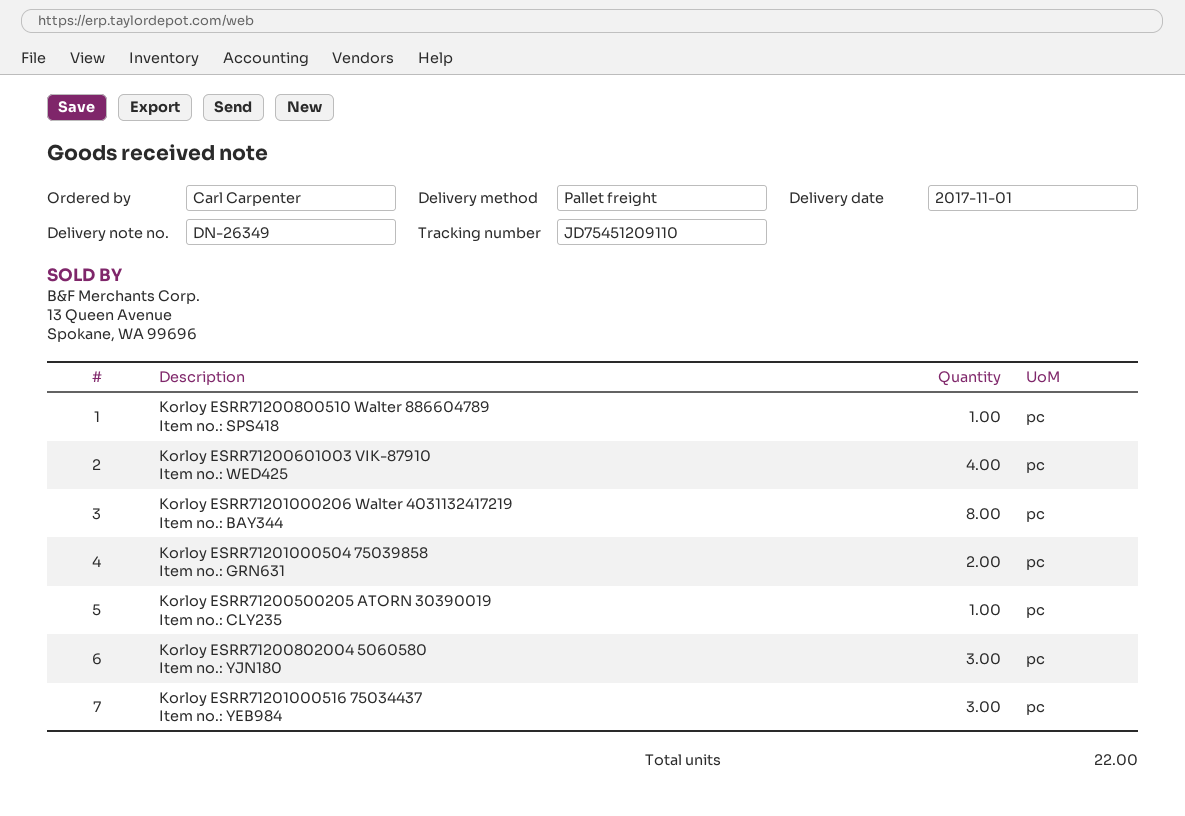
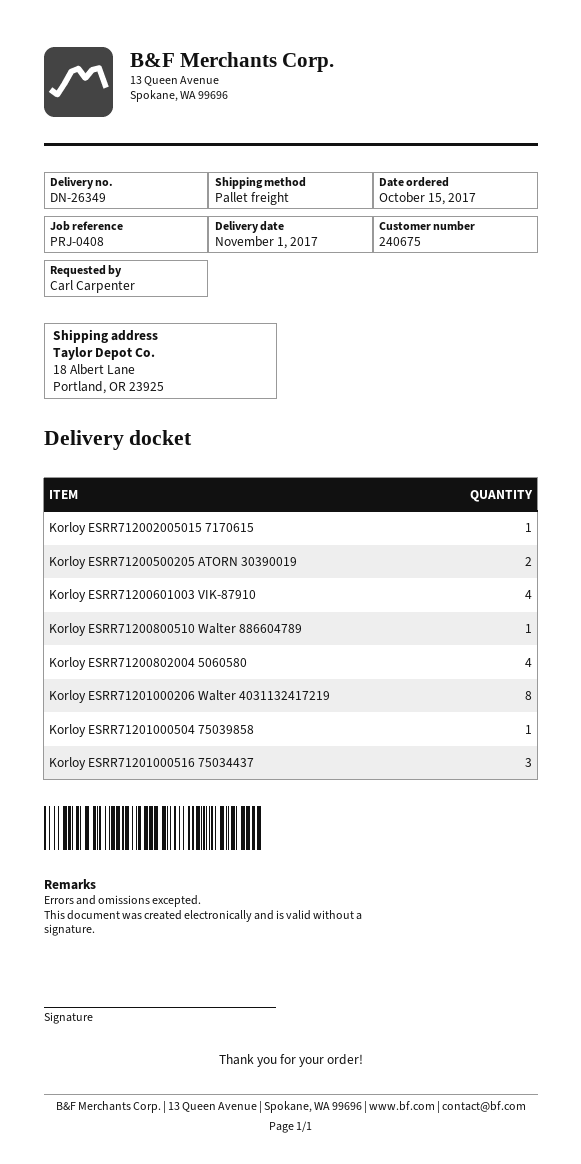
Korloy ESRR71201000504 75039858: 2 -> 1
Korloy ESRR71200500205 ATORN 30390019: 1 -> 2
Korloy ESRR71200802004 5060580: 3 -> 4
Korloy ESRR712002005015 7170615: none -> 1

